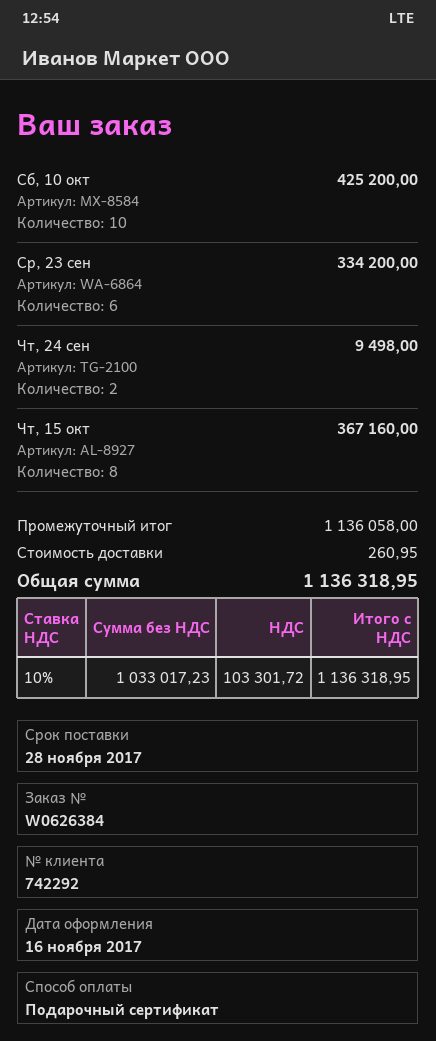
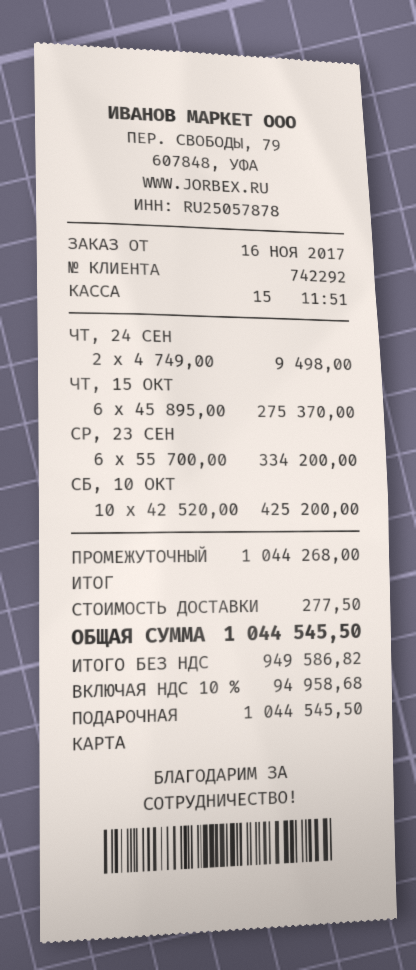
Чт, 15 окт: 8 for 367160.00 -> 6 for 275370.00
subtotal: 1136058.00 -> 1044268.00
shipping: 260.95 -> 277.50
net: 1033017.23 -> 949586.82
tax: 10% = 103301.72 -> 10% = 94958.68
total: 1136318.95 -> 1044545.50

